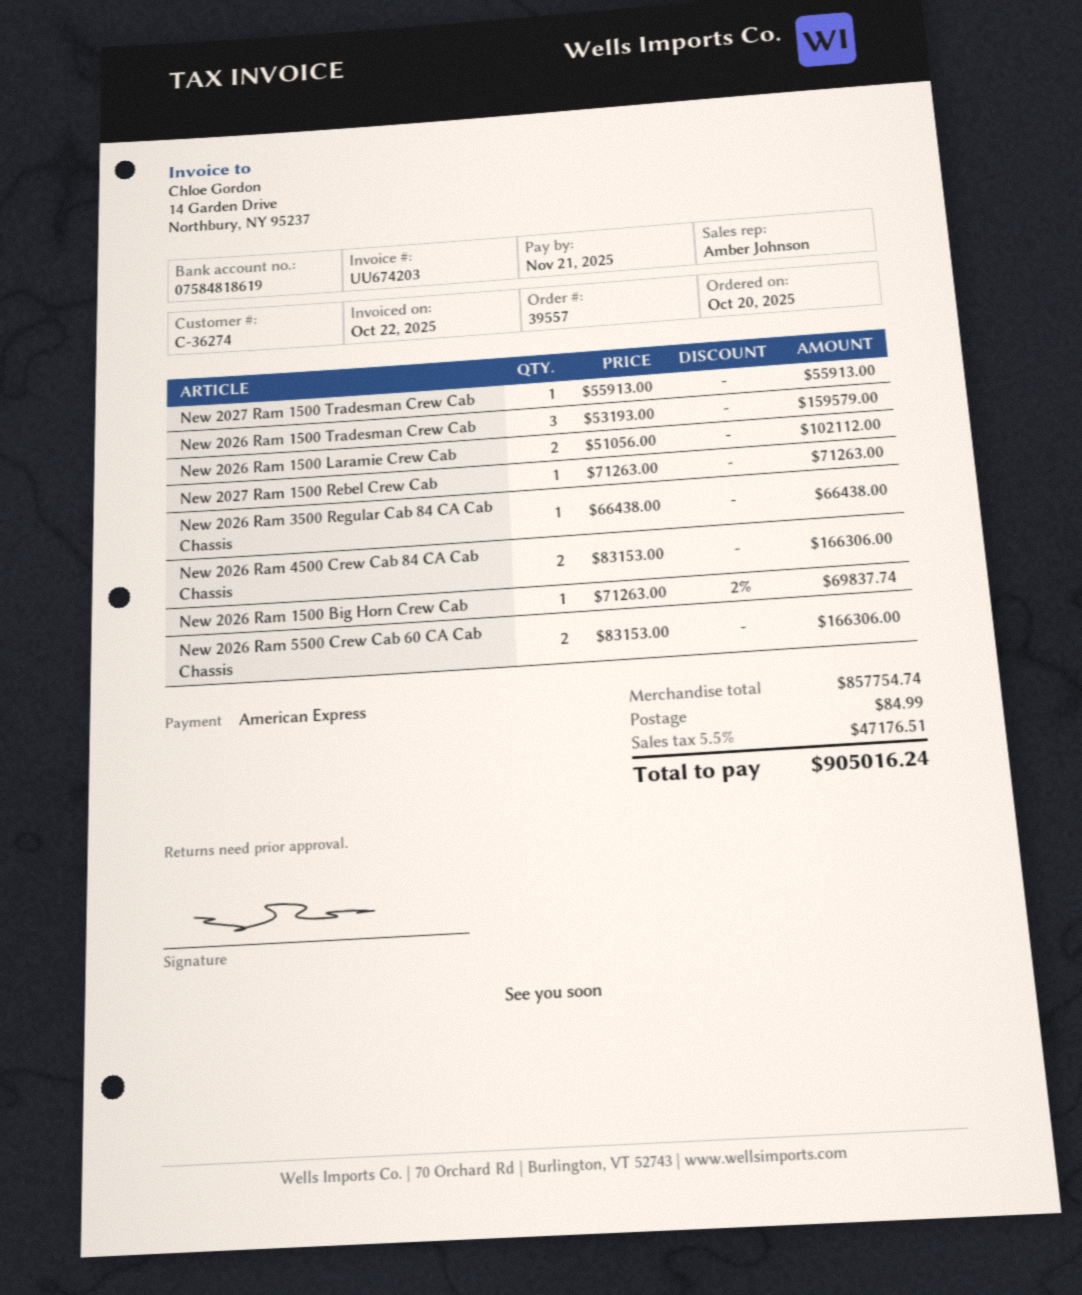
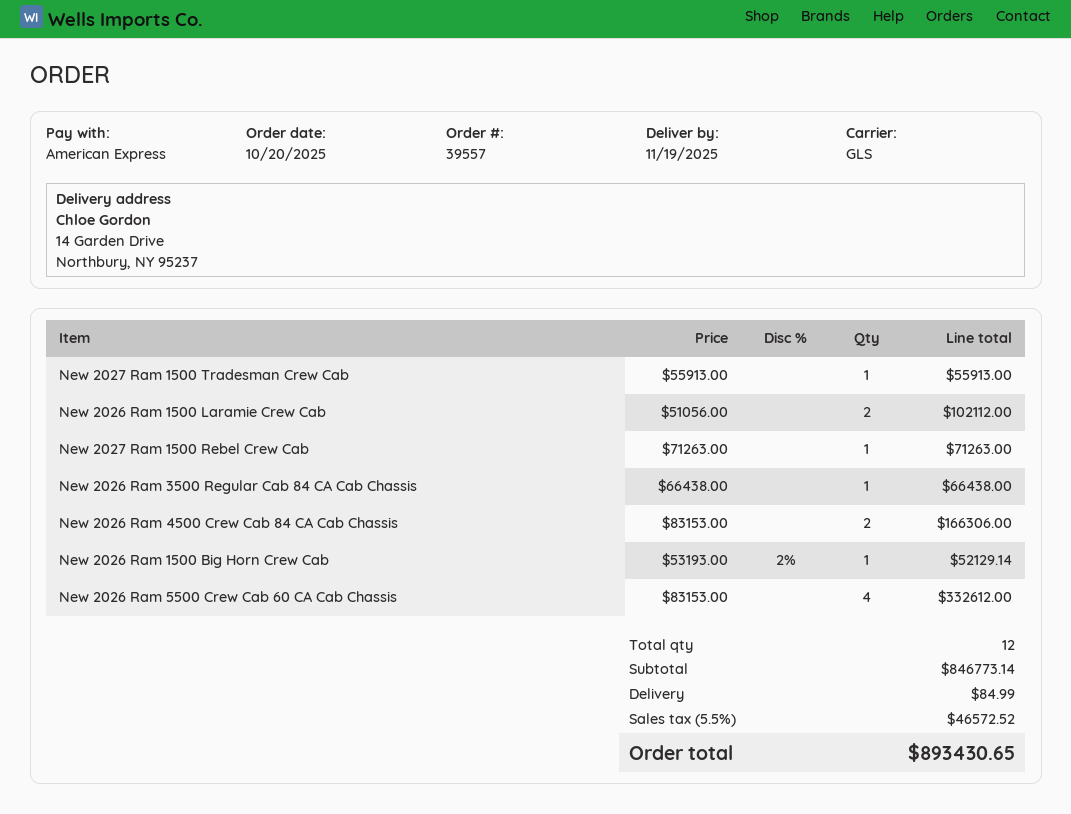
New 2026 Ram 1500 Tradesman Crew Cab: 3 x 53193.00 = 159579.00 -> none
New 2026 Ram 1500 Big Horn Crew Cab: 1 x 71263.00 - 2% = 69837.74 -> 1 x 53193.00 - 2% = 52129.14
New 2026 Ram 5500 Crew Cab 60 CA Cab Chassis: 2 x 83153.00 = 166306.00 -> 4 x 83153.00 = 332612.00
subtotal: 857754.74 -> 846773.14
tax: 5.5% = 47176.51 -> 5.5% = 46572.52
total: 905016.24 -> 893430.65

